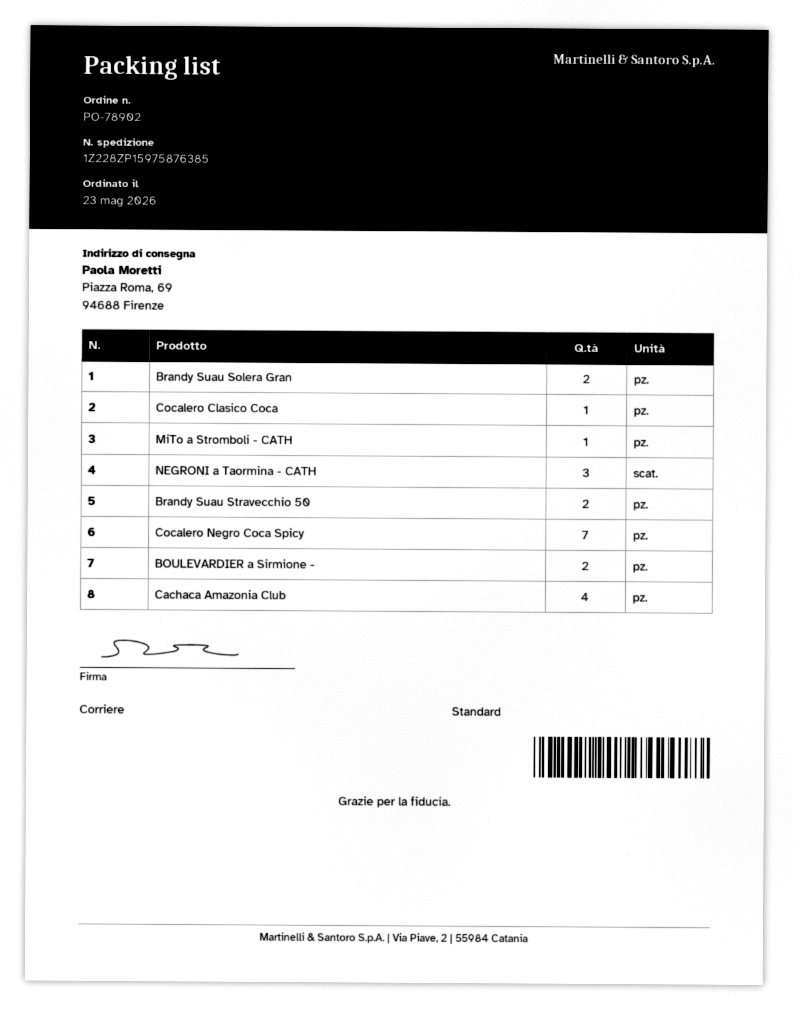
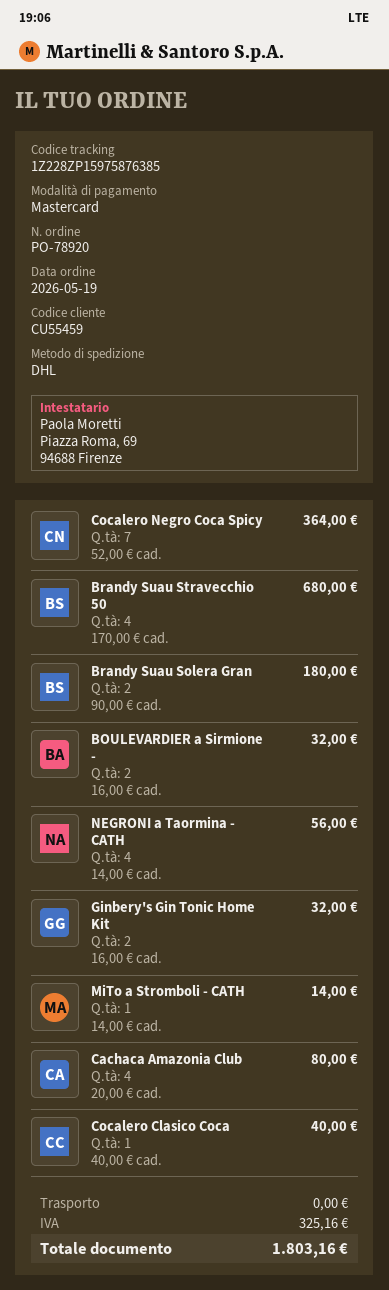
order number: PO-78902 -> PO-78920
order date: 2026-05-23 -> 2026-05-19
shipping method: standard -> DHL
NEGRONI a Taormina - CATH: 3 -> 4
Brandy Suau Stravecchio 50: 2 -> 4
Ginbery's Gin Tonic Home Kit: none -> 2

